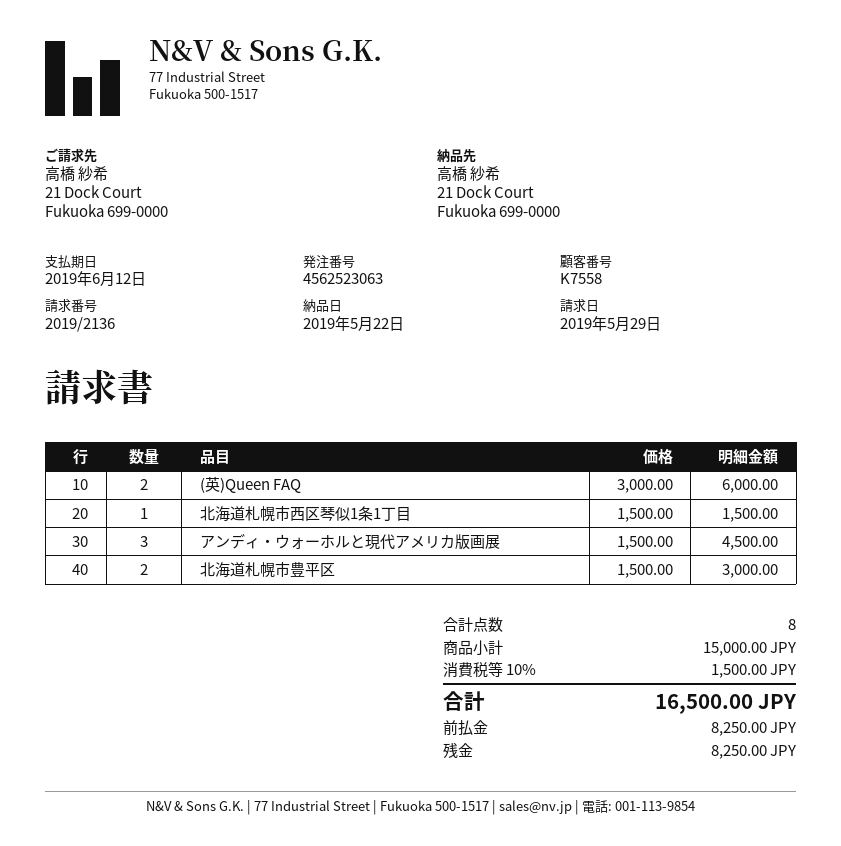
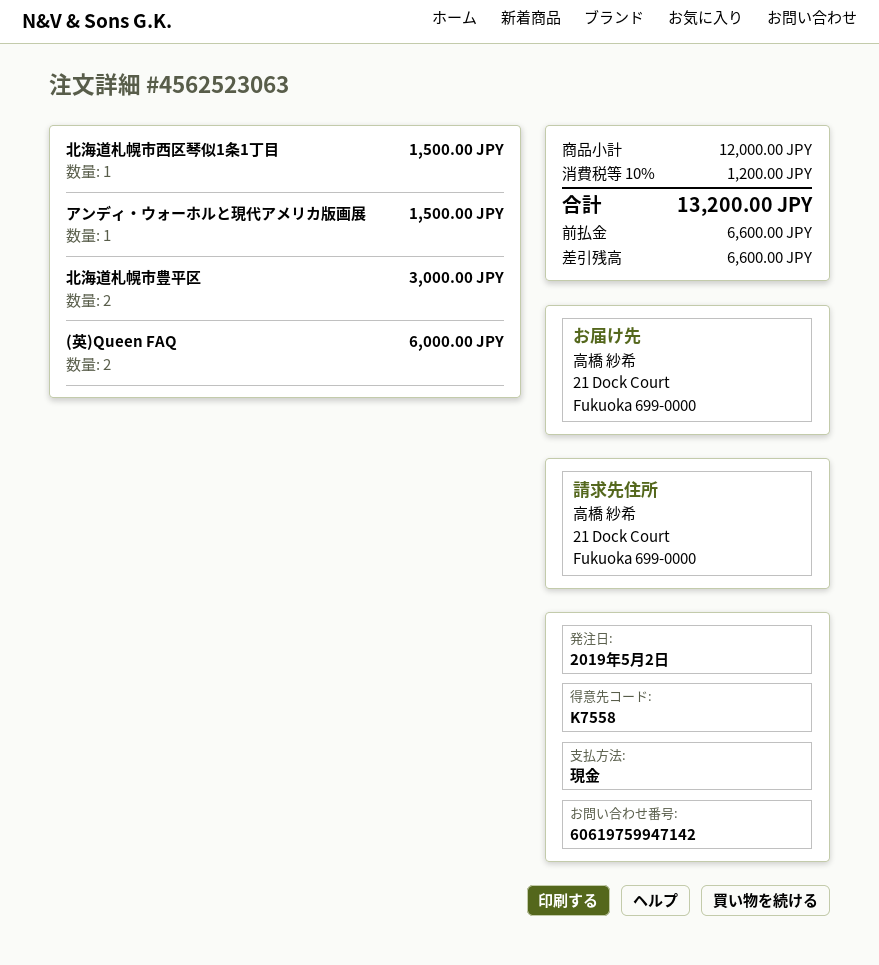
アンディ・ウォーホルと現代アメリカ版画展: 3 for 4500.00 -> 1 for 1500.00
subtotal: 15000.00 -> 12000.00
tax: 10% = 1500.00 -> 10% = 1200.00
total: 16500.00 -> 13200.00
deposit: 8250.00 -> 6600.00
balance: 8250.00 -> 6600.00

